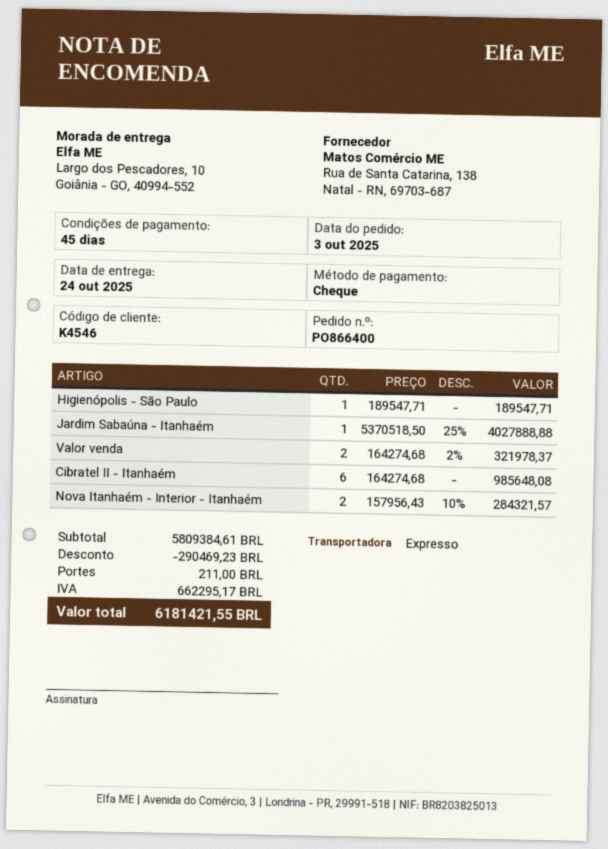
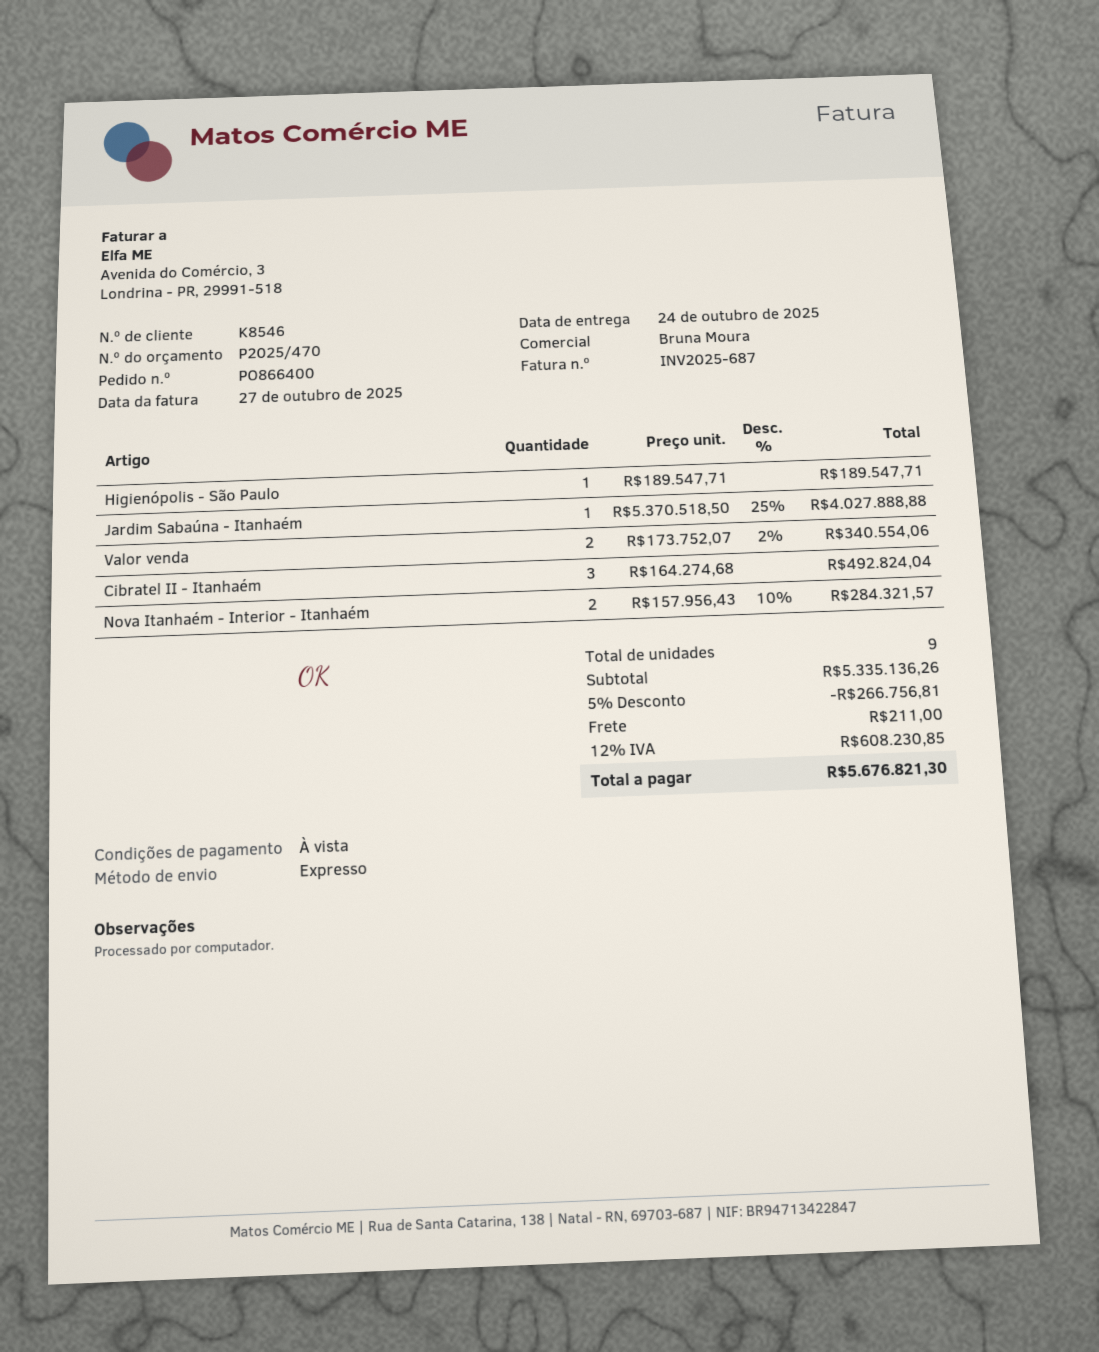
payment terms: 45 days -> on receipt
customer number: K4546 -> K8546
Valor venda: 2 x 164274.68 - 2% = 321978.37 -> 2 x 173752.07 - 2% = 340554.06
Cibratel II - Itanhaém: 6 x 164274.68 = 985648.08 -> 3 x 164274.68 = 492824.04
subtotal: 5809384.61 -> 5335136.26
discount: 290469.23 -> 266756.81
tax: 662295.17 -> 608230.85
total: 6181421.55 -> 5676821.30

